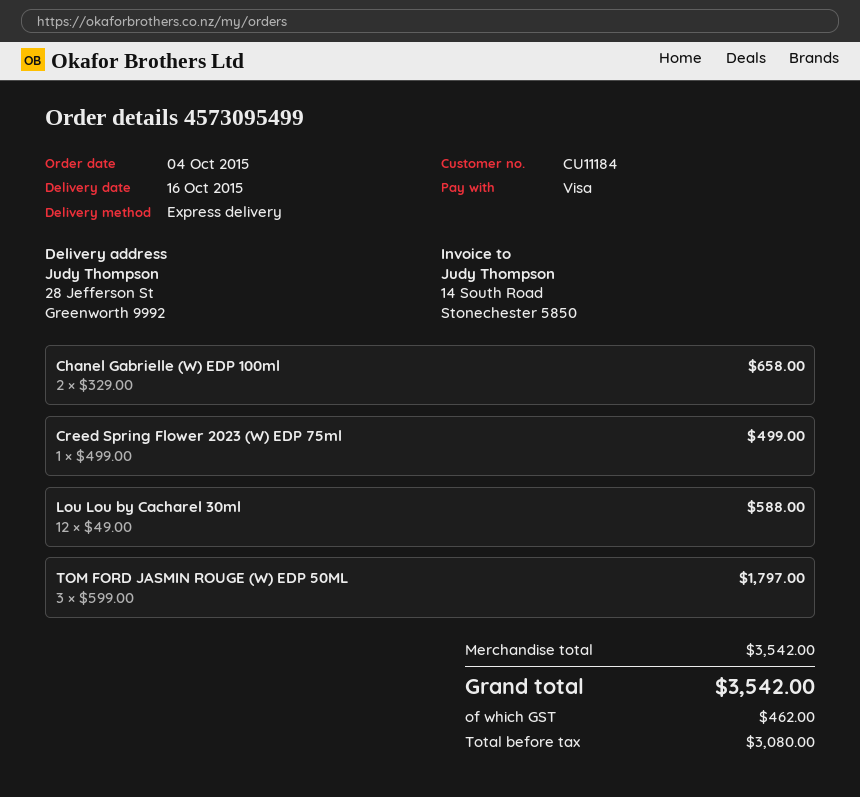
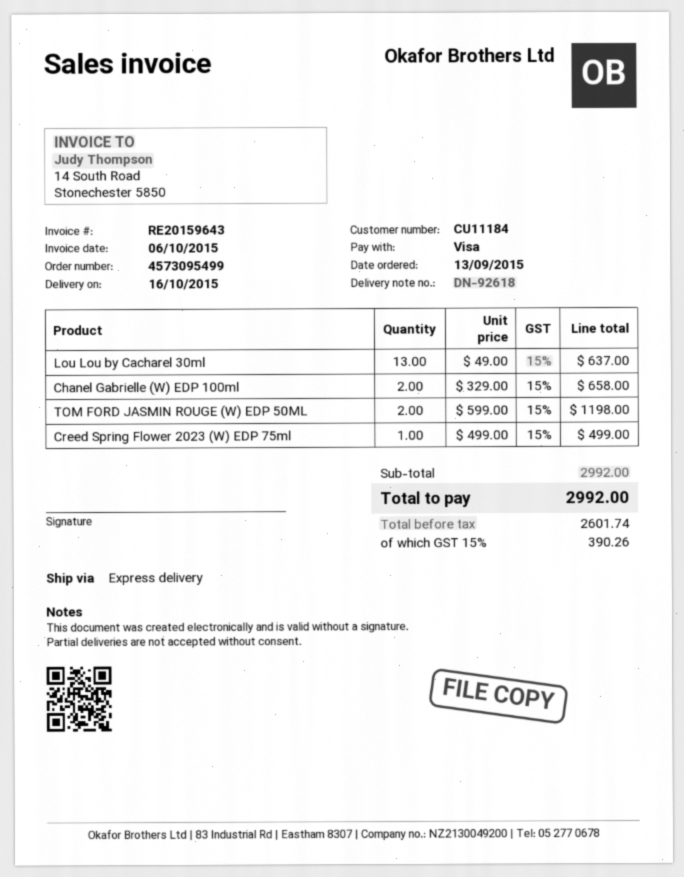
order date: 2015-10-04 -> 2015-09-13
Lou Lou by Cacharel 30ml: 12 x 49.00 = 588.00 -> 13 x 49.00 = 637.00
TOM FORD JASMIN ROUGE (W) EDP 50ML: 3 x 599.00 = 1797.00 -> 2 x 599.00 = 1198.00
subtotal: 3542.00 -> 2992.00
net: 3080.00 -> 2601.74
tax: 462.00 -> 390.26
total: 3542.00 -> 2992.00

